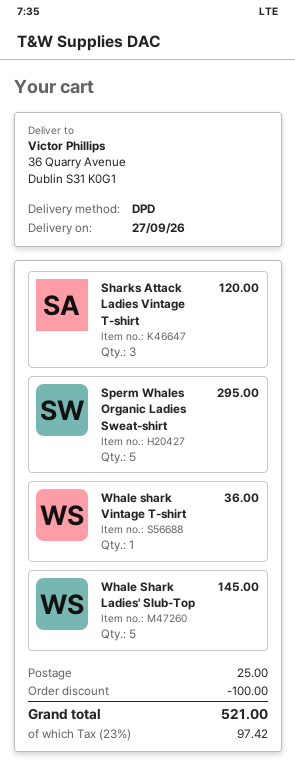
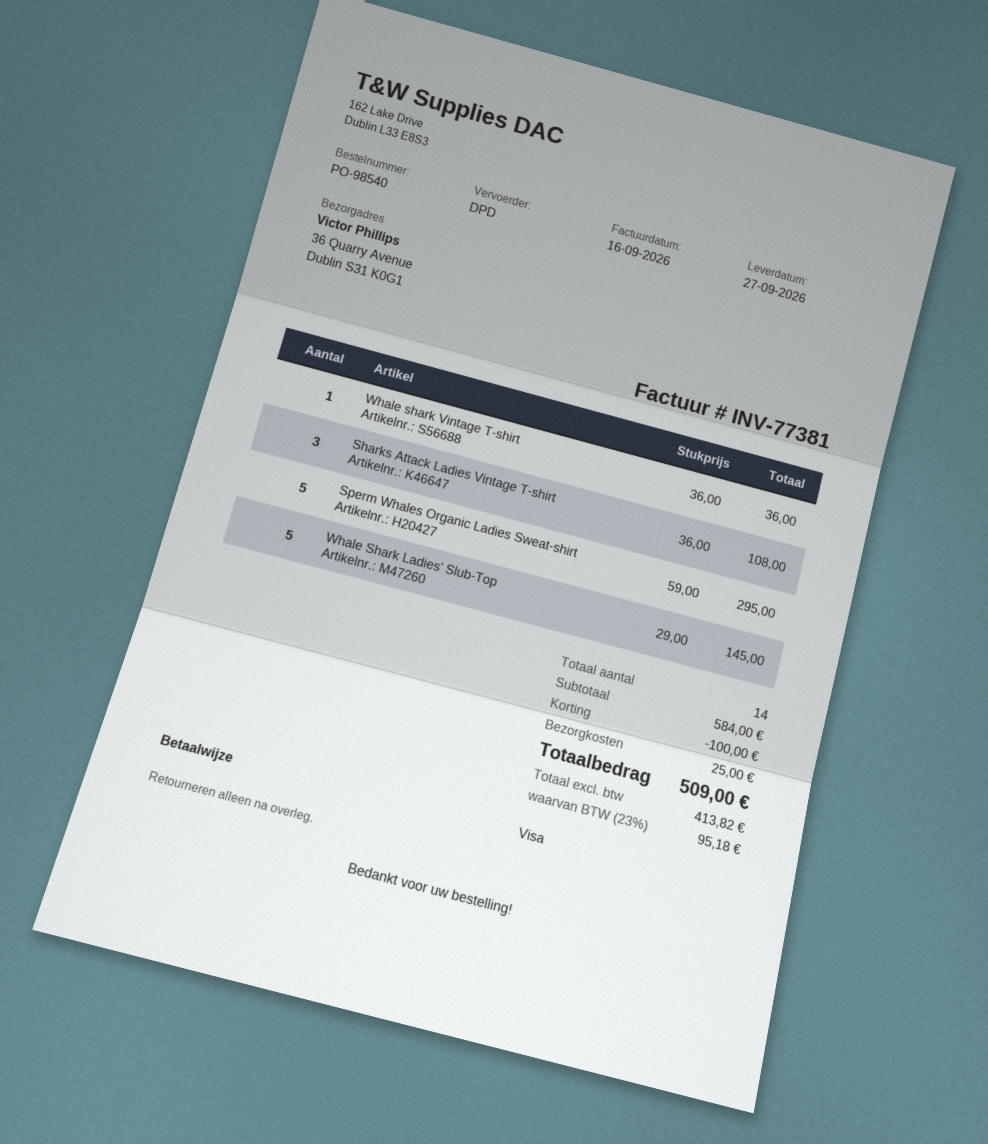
Sharks Attack Ladies Vintage T-shirt: 3 for 120.00 -> 3 for 108.00
tax: 23% = 97.42 -> 23% = 95.18
total: 521.00 -> 509.00

